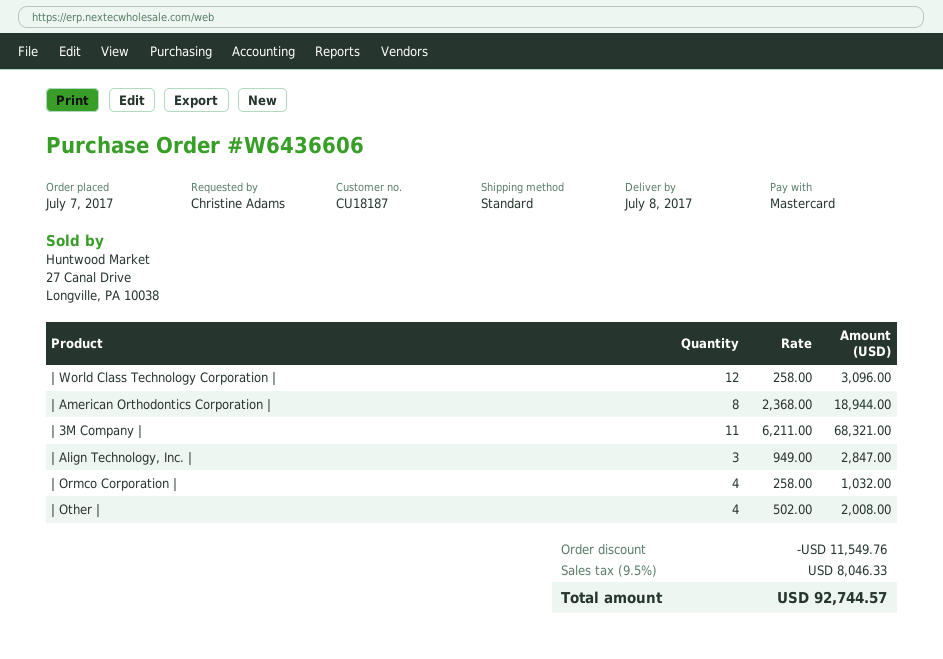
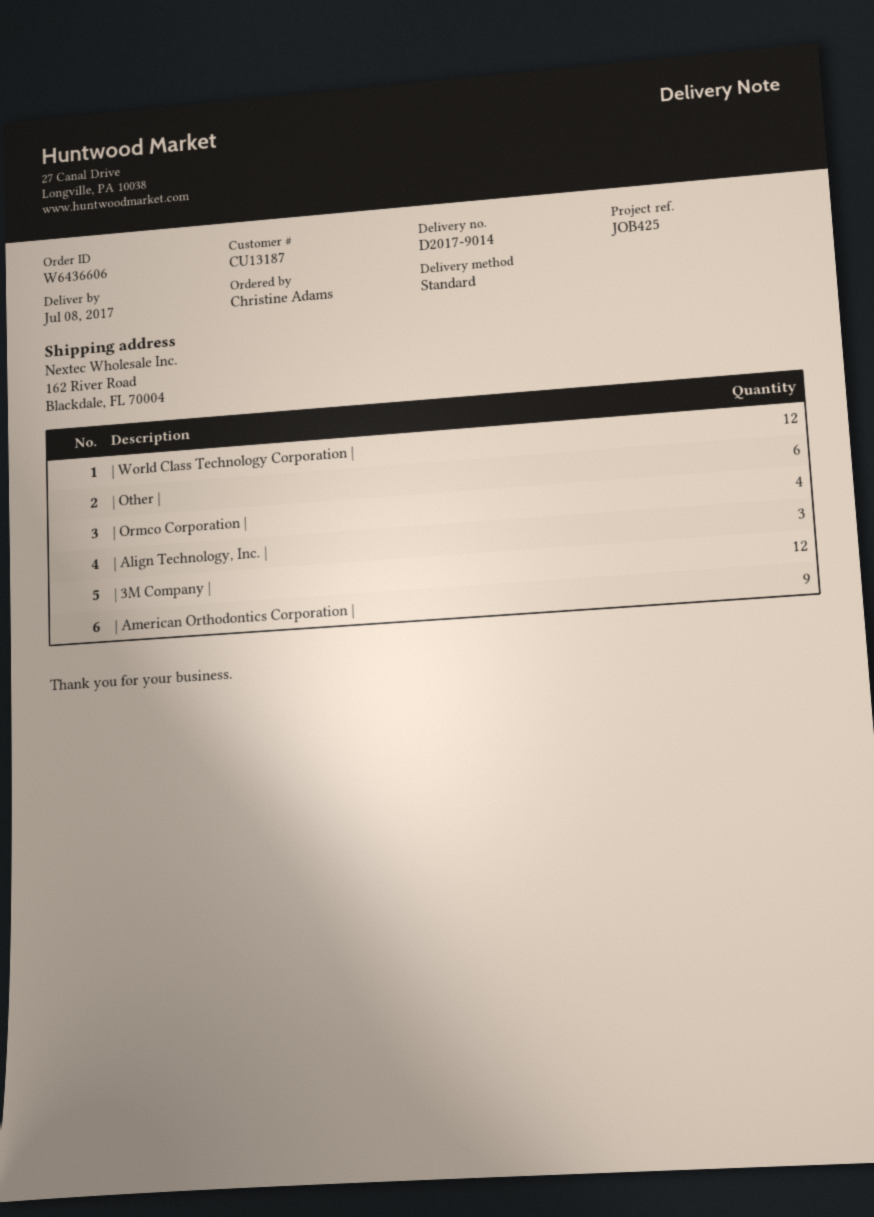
customer number: CU18187 -> CU13187
| American Orthodontics Corporation |: 8 -> 9
| 3M Company |: 11 -> 12
| Other |: 4 -> 6

